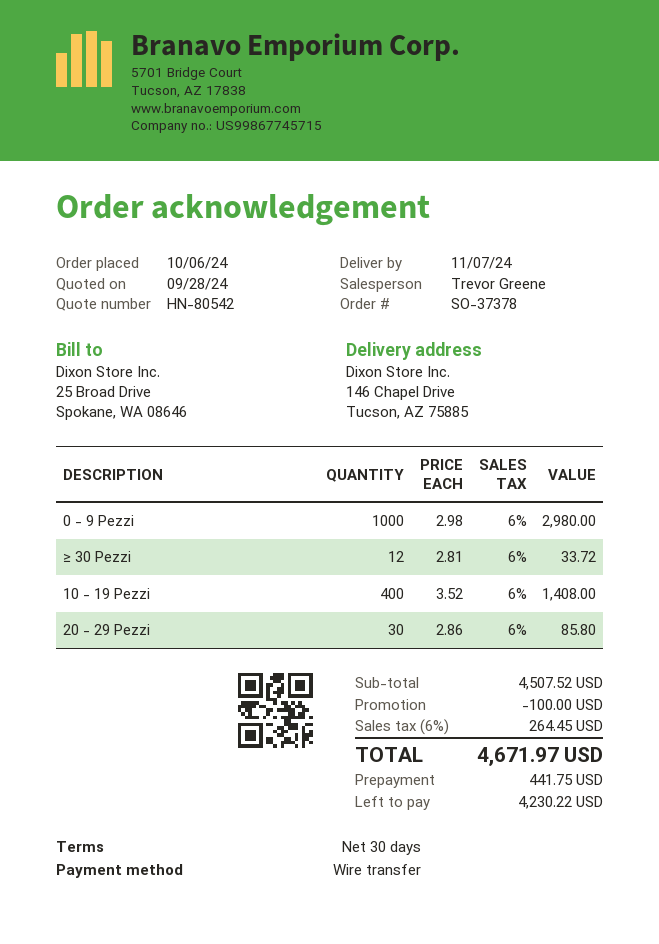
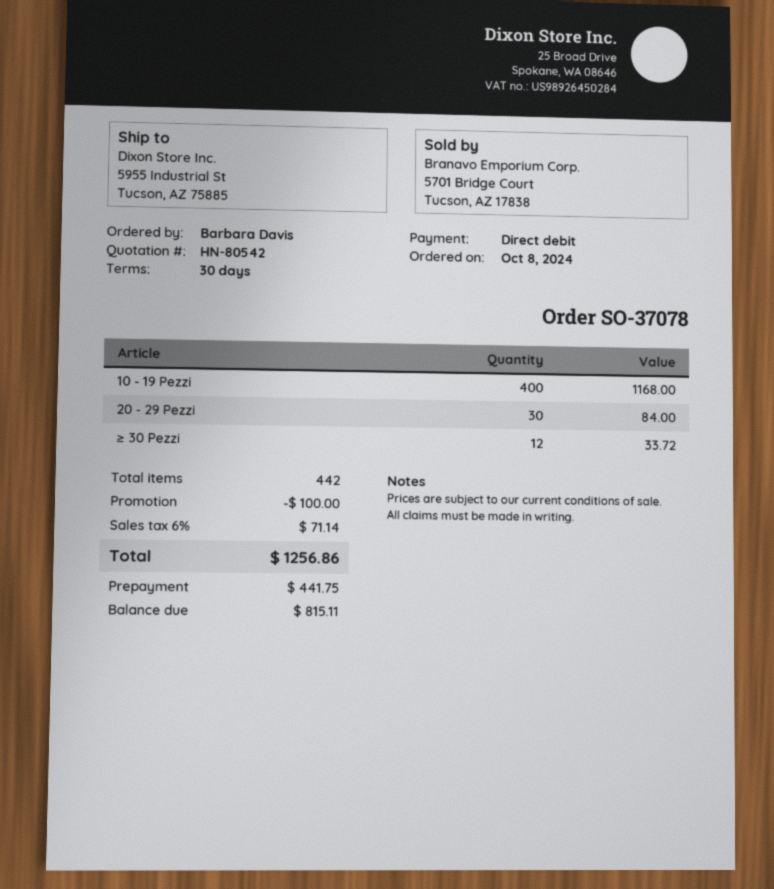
order number: SO-37378 -> SO-37078
order date: 2024-10-06 -> 2024-10-08
payment method: bank transfer -> direct debit
ship to: 146 Chapel Drive, Tucson, AZ 75885 -> 5955 Industrial St, Tucson, AZ 75885
0 - 9 Pezzi: 1000 for 2980.00 -> none
10 - 19 Pezzi: 400 for 1408.00 -> 400 for 1168.00
20 - 29 Pezzi: 30 for 85.80 -> 30 for 84.00
tax: 6% = 264.45 -> 6% = 71.14
total: 4671.97 -> 1256.86
balance: 4230.22 -> 815.11

